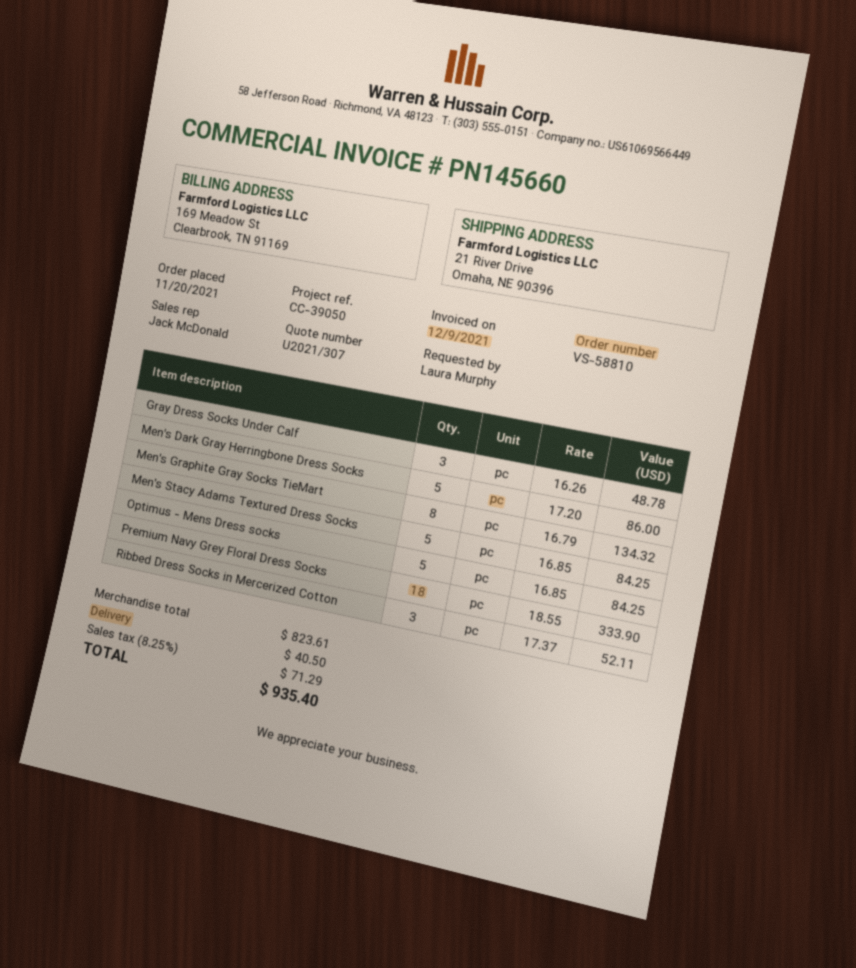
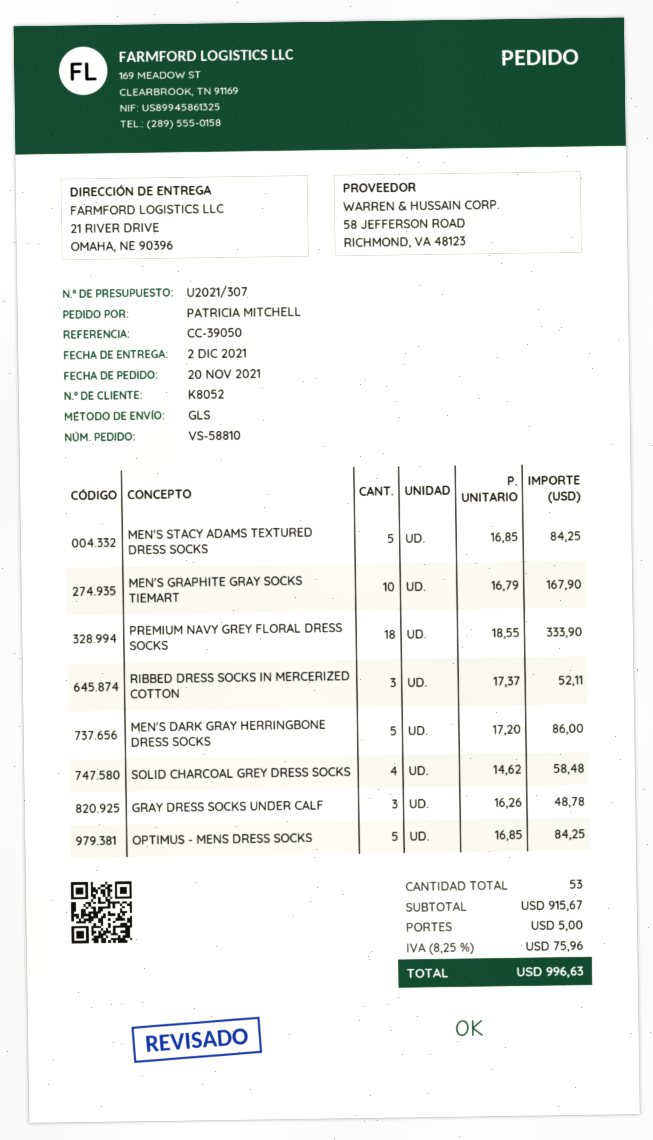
ordered by: Laura Murphy -> PATRICIA MITCHELL
Men's Graphite Gray Socks TieMart: 8 x 16.79 = 134.32 -> 10 x 16.79 = 167.90
SOLID CHARCOAL GREY DRESS SOCKS: none -> 4 x 14.62 = 58.48
subtotal: 823.61 -> 915.67
shipping: 40.50 -> 5.00
tax: 8.25% = 71.29 -> 8.25% = 75.96
total: 935.40 -> 996.63

